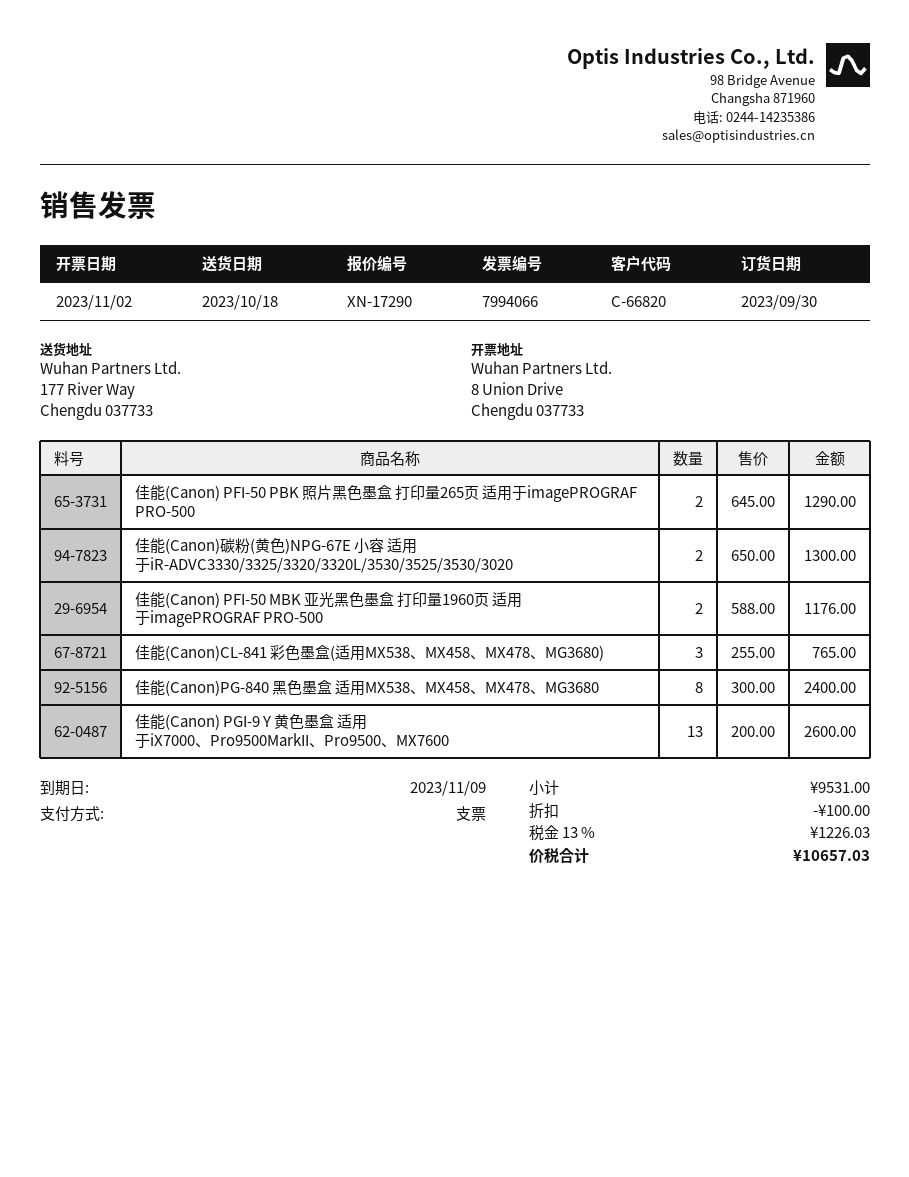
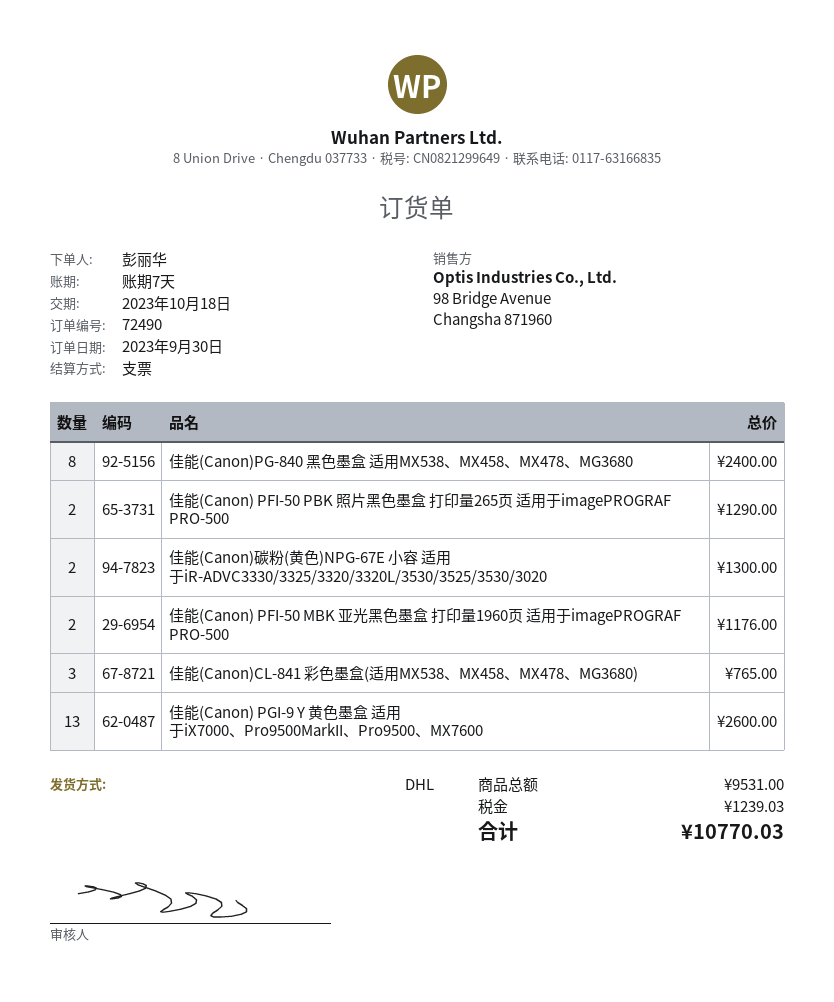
discount: 100.00 -> none
tax: 1226.03 -> 1239.03
total: 10657.03 -> 10770.03

